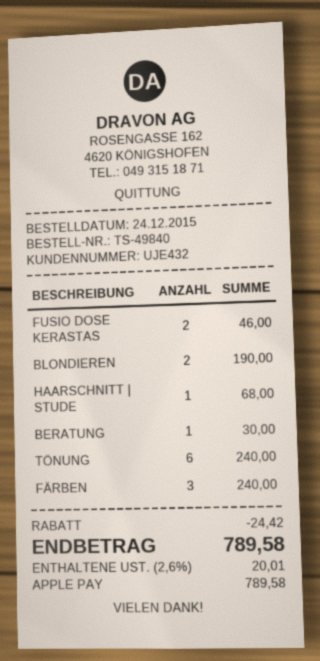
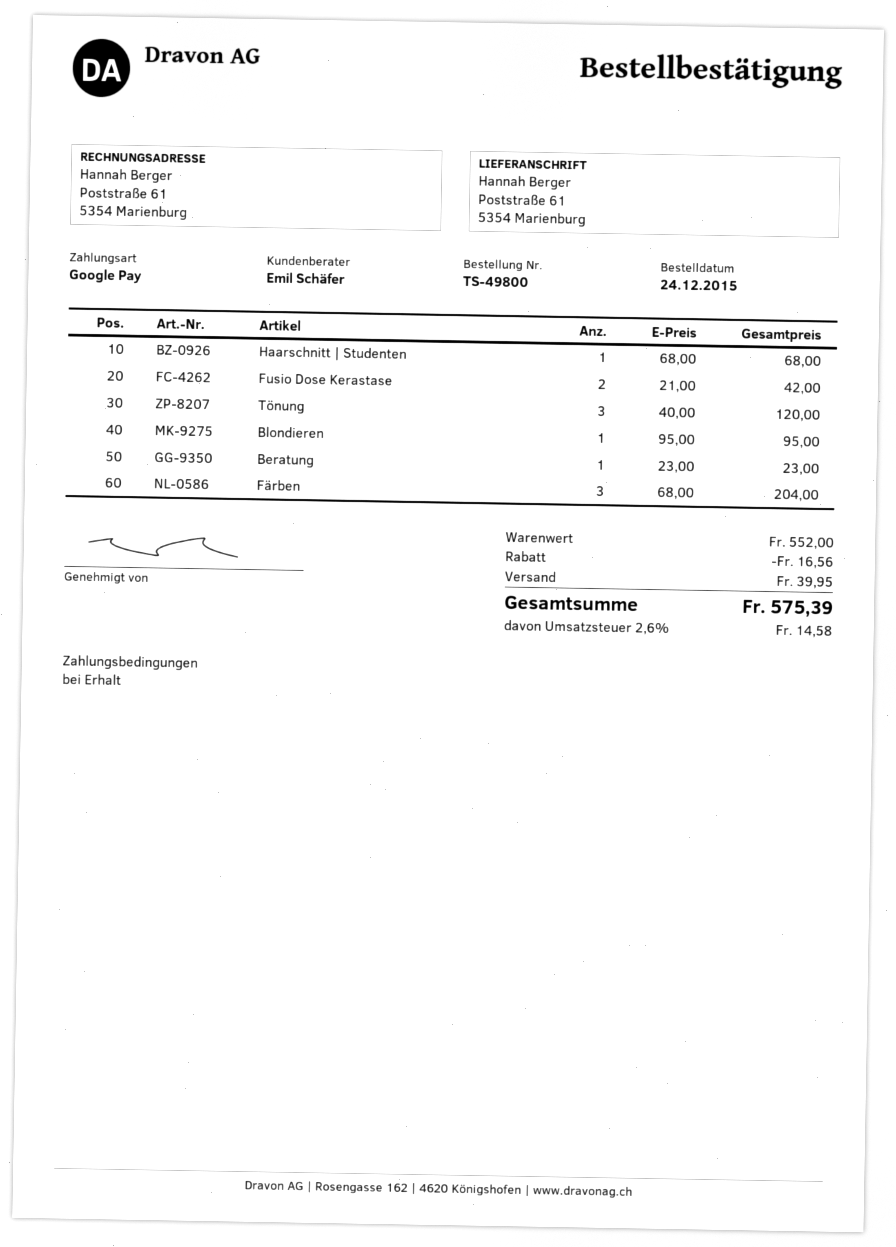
order number: TS-49840 -> TS-49800
payment method: Apple Pay -> Google Pay
FUSIO DOSE KERASTAS: 2 for 46.00 -> 2 for 42.00
BLONDIEREN: 2 for 190.00 -> 1 for 95.00
BERATUNG: 1 for 30.00 -> 1 for 23.00
TÖNUNG: 6 for 240.00 -> 3 for 120.00
FÄRBEN: 3 for 240.00 -> 3 for 204.00
discount: 24.42 -> 16.56
shipping: none -> 39.95
tax: 2.6% = 20.01 -> 2.6% = 14.58
total: 789.58 -> 575.39

